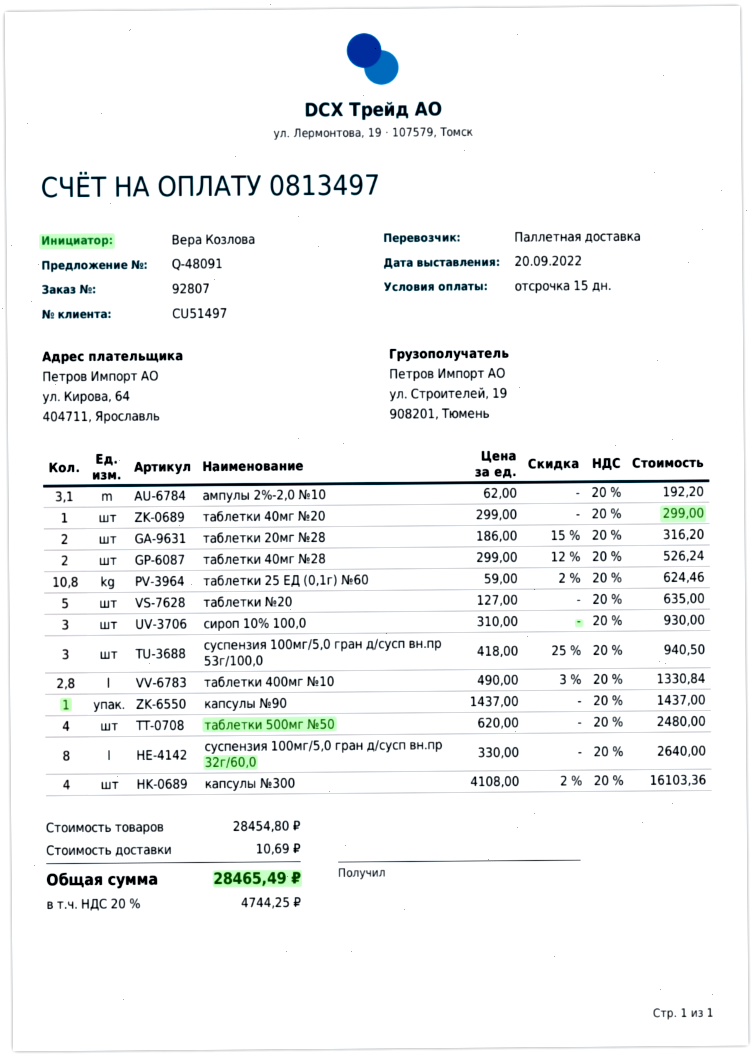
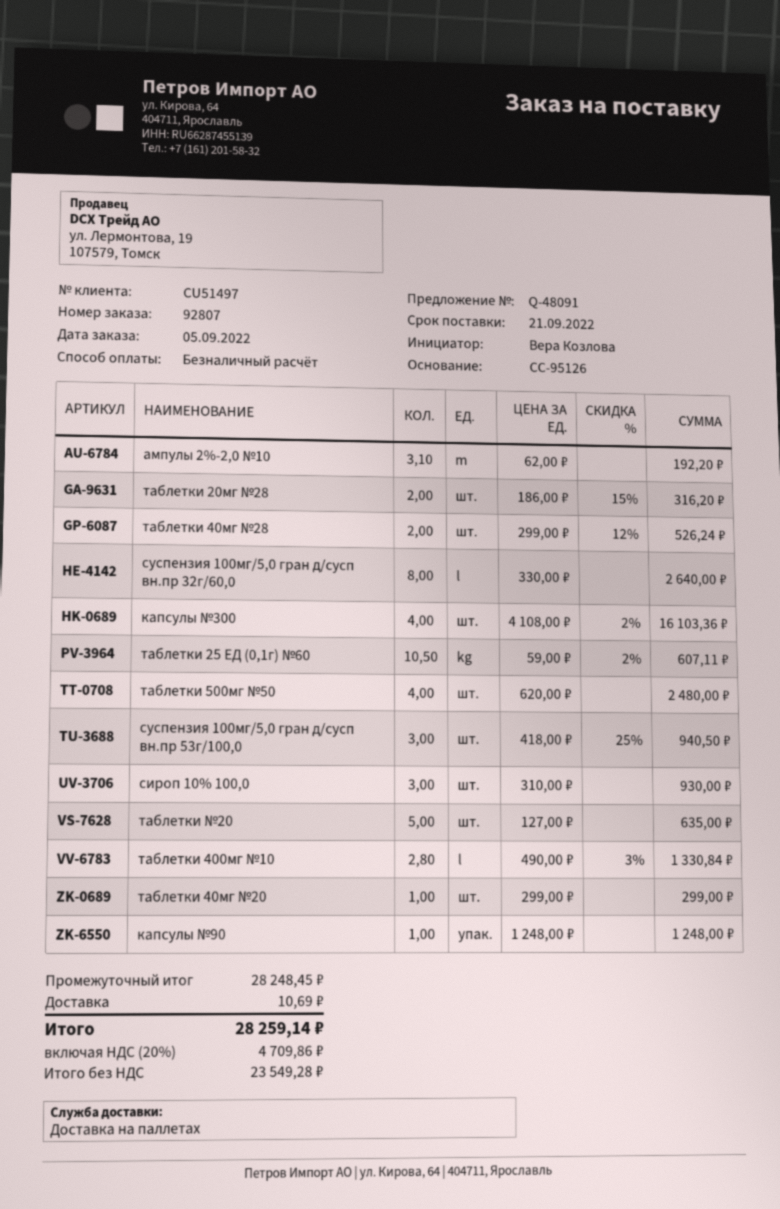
таблетки 25 ЕД (0,1г) №60: 10.8 x 59.00 - 2% = 624.46 -> 10.5 x 59.00 - 2% = 607.11
капсулы №90: 1 x 1437.00 = 1437.00 -> 1 x 1248.00 = 1248.00
subtotal: 28454.80 -> 28248.45
tax: 20% = 4744.25 -> 20% = 4709.86
total: 28465.49 -> 28259.14

